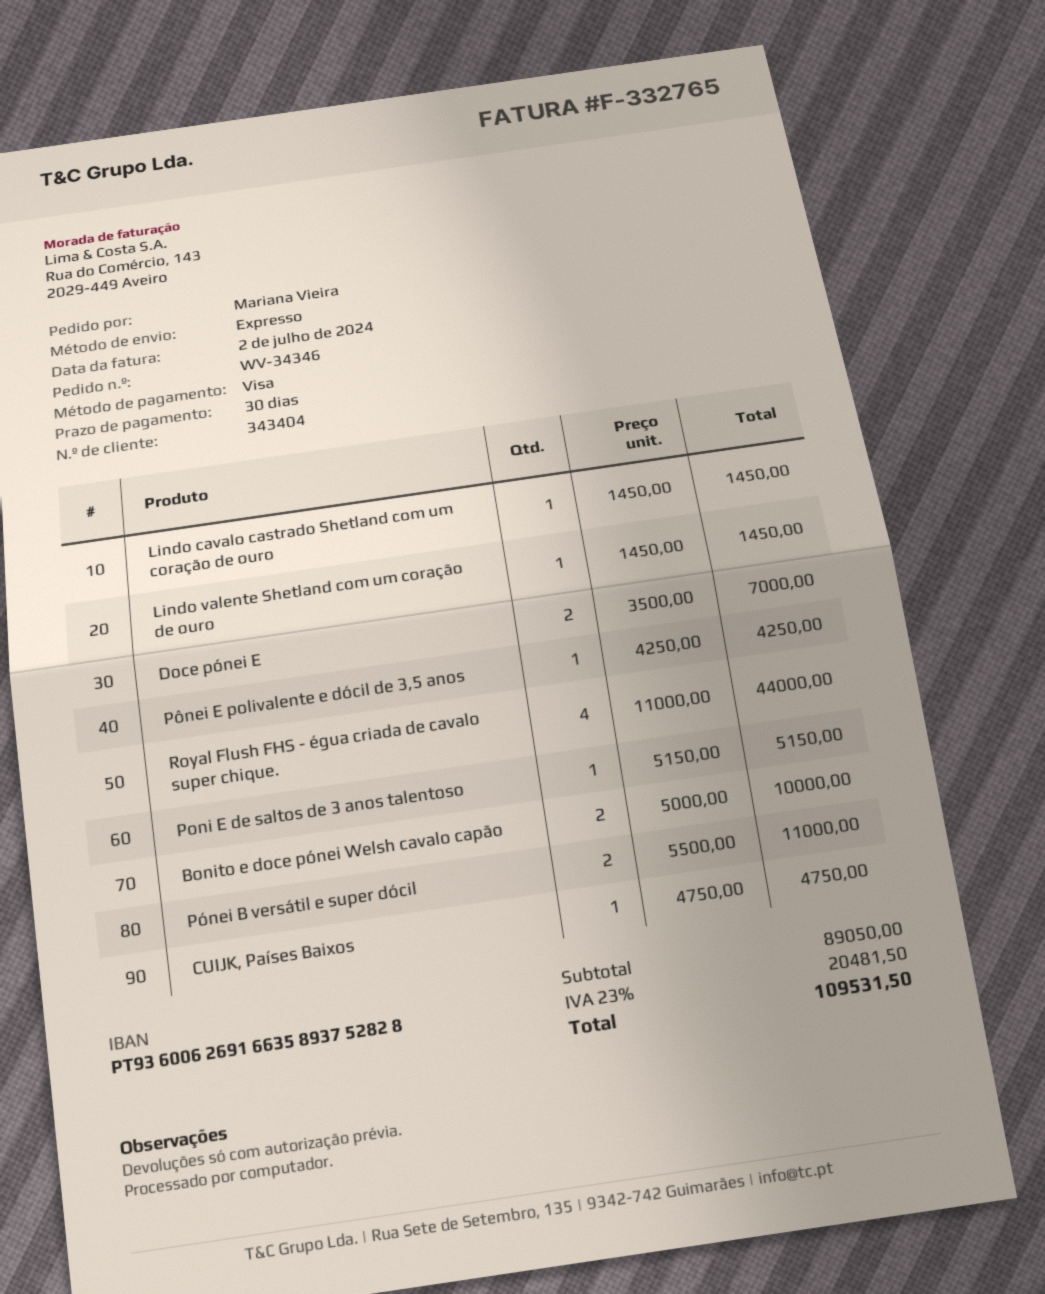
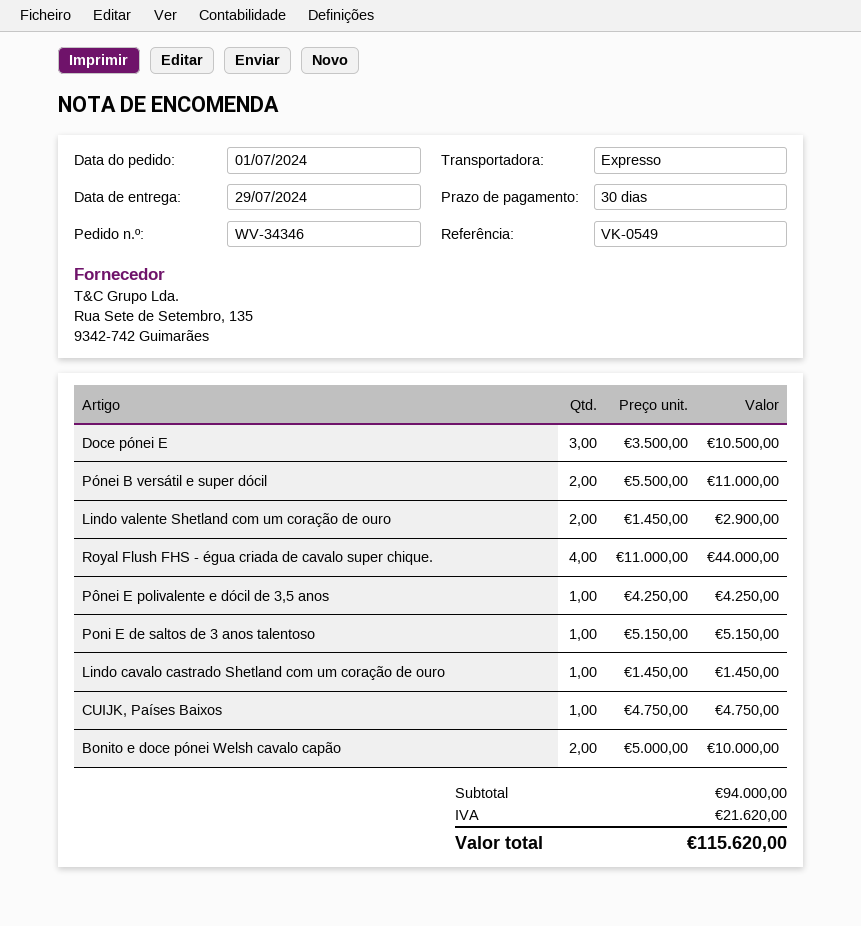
Lindo valente Shetland com um coração de ouro: 1 x 1450.00 = 1450.00 -> 2 x 1450.00 = 2900.00
Doce pónei E: 2 x 3500.00 = 7000.00 -> 3 x 3500.00 = 10500.00
subtotal: 89050.00 -> 94000.00
tax: 20481.50 -> 21620.00
total: 109531.50 -> 115620.00

